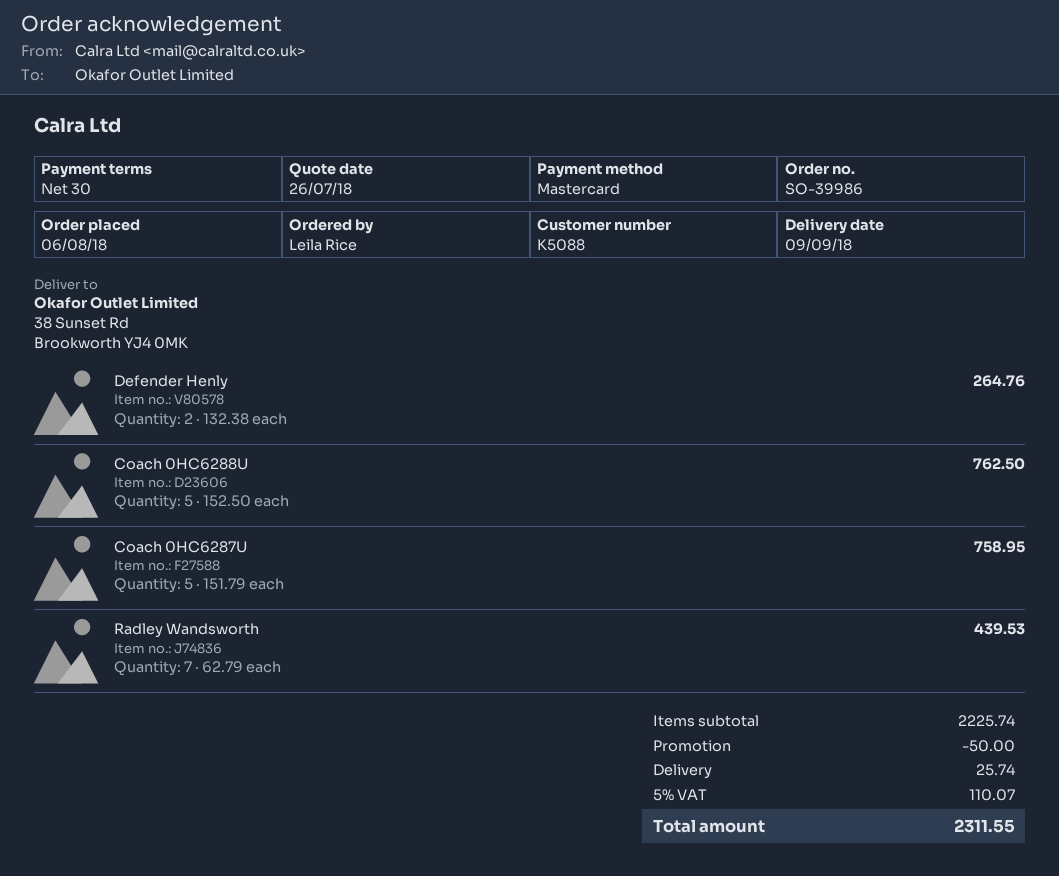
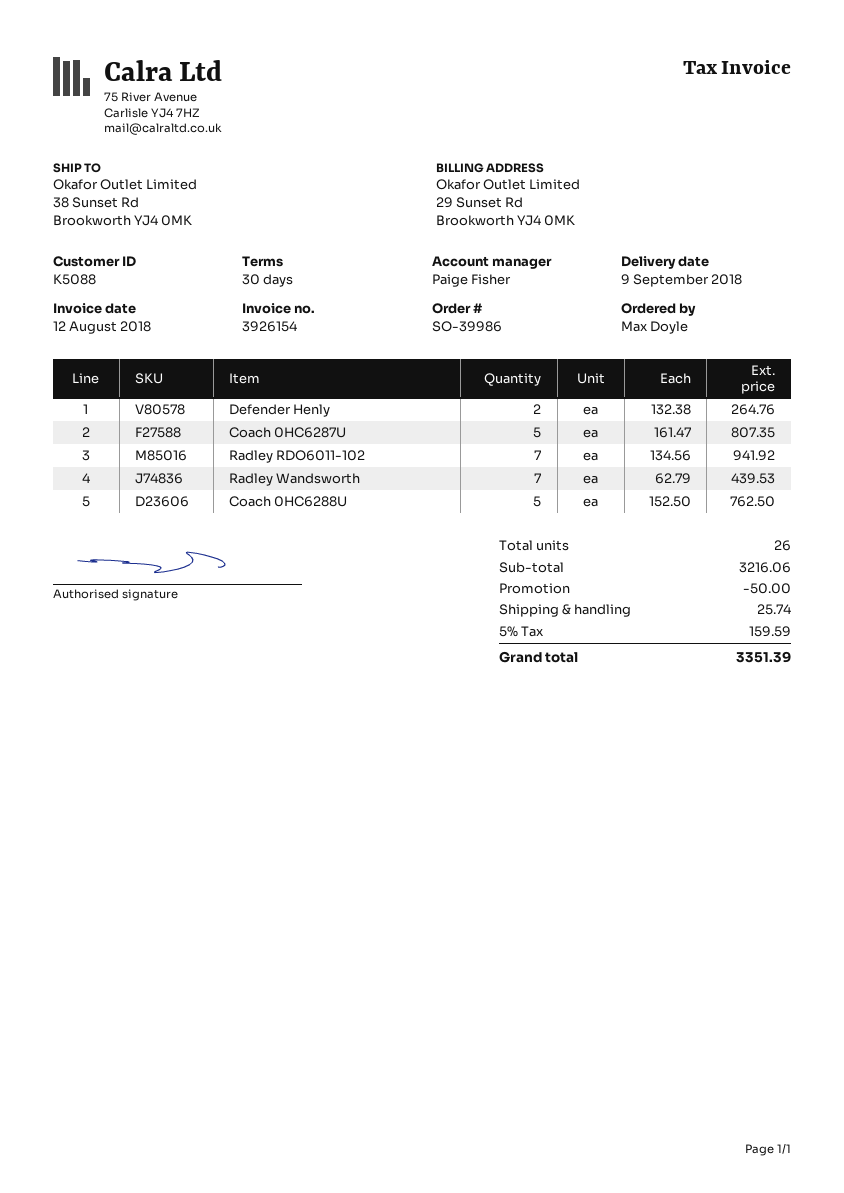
ordered by: Leila Rice -> Max Doyle
Coach 0HC6287U: 5 x 151.79 = 758.95 -> 5 x 161.47 = 807.35
Radley RDO6011-102: none -> 7 x 134.56 = 941.92
subtotal: 2225.74 -> 3216.06
tax: 5% = 110.07 -> 5% = 159.59
total: 2311.55 -> 3351.39

